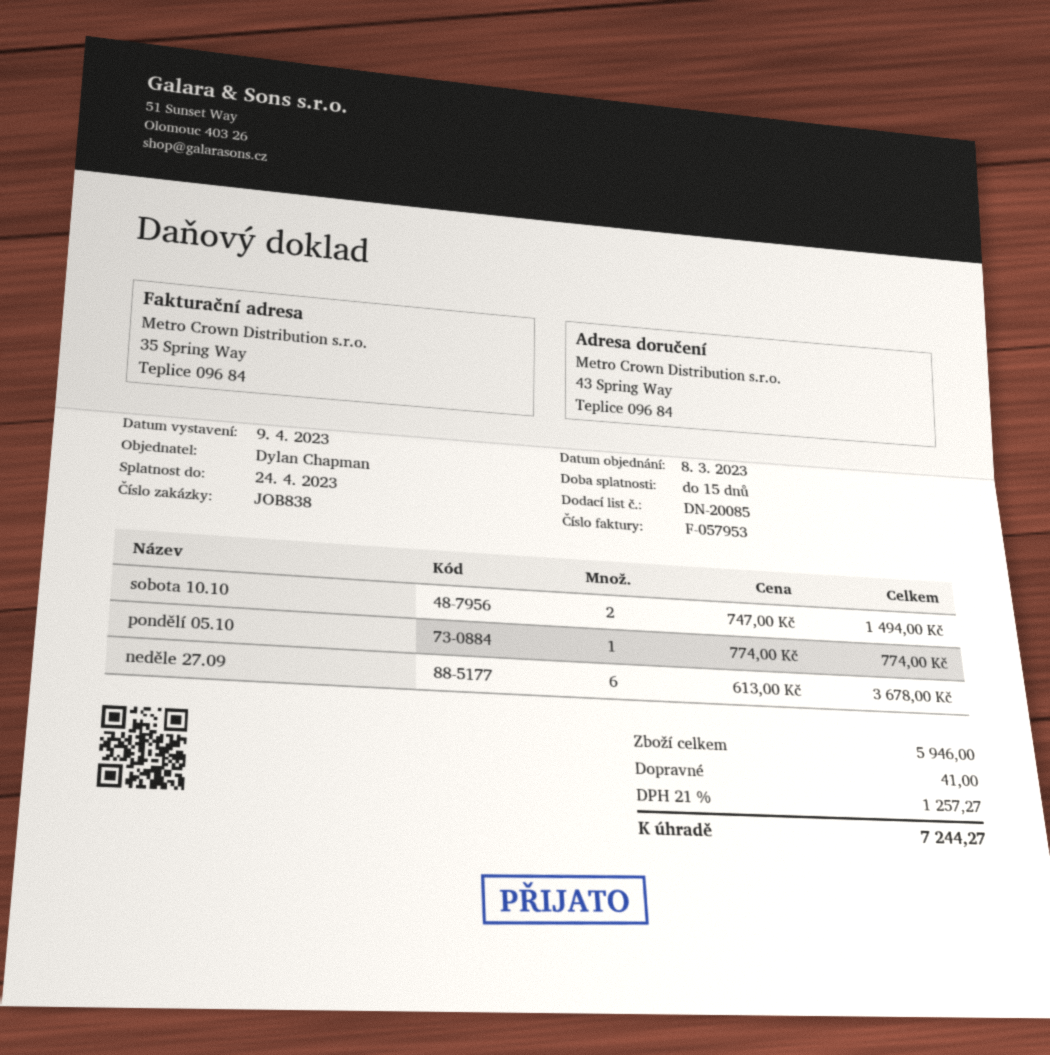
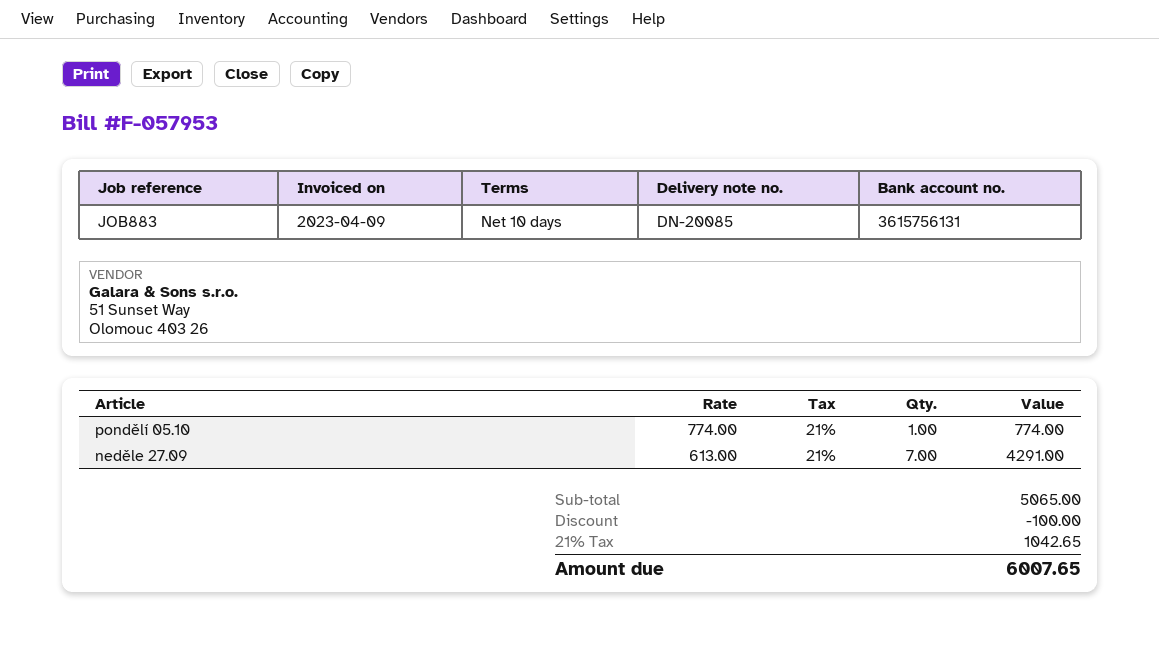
payment terms: 15 days -> 10 days
reference: JOB838 -> JOB883
sobota 10.10: 2 x 747.00 = 1494.00 -> none
neděle 27.09: 6 x 613.00 = 3678.00 -> 7 x 613.00 = 4291.00
subtotal: 5946.00 -> 5065.00
discount: none -> 100.00
shipping: 41.00 -> none
tax: 21% = 1257.27 -> 21% = 1042.65
total: 7244.27 -> 6007.65

